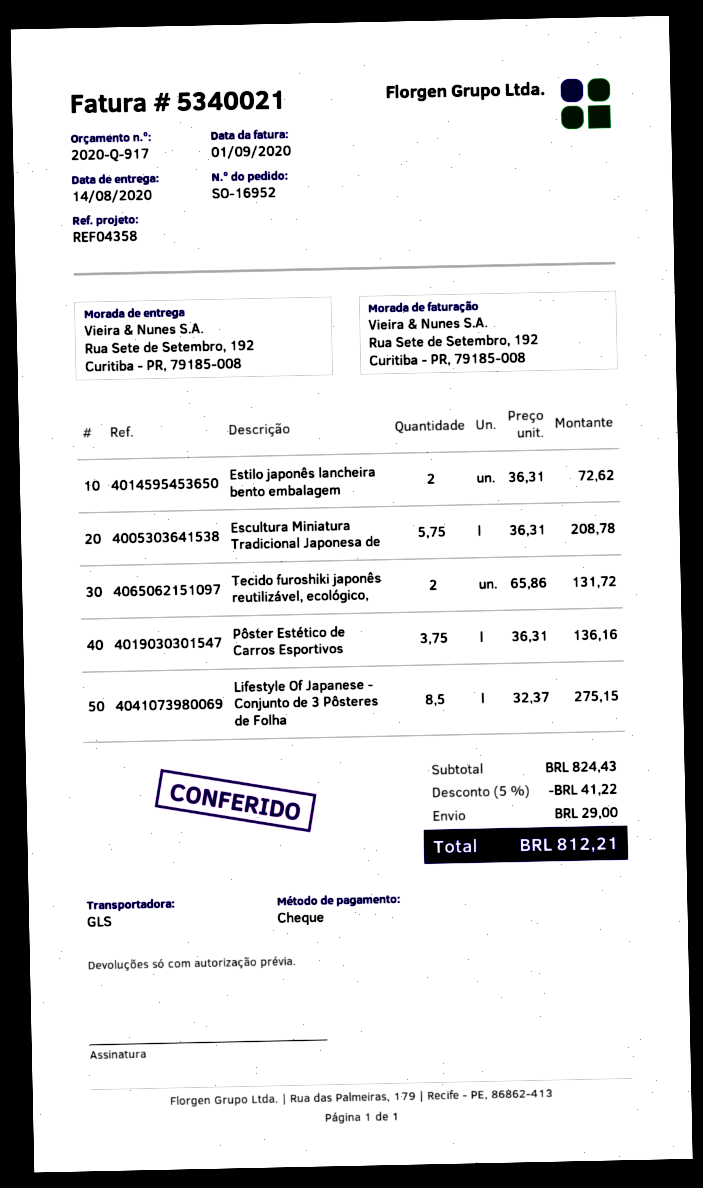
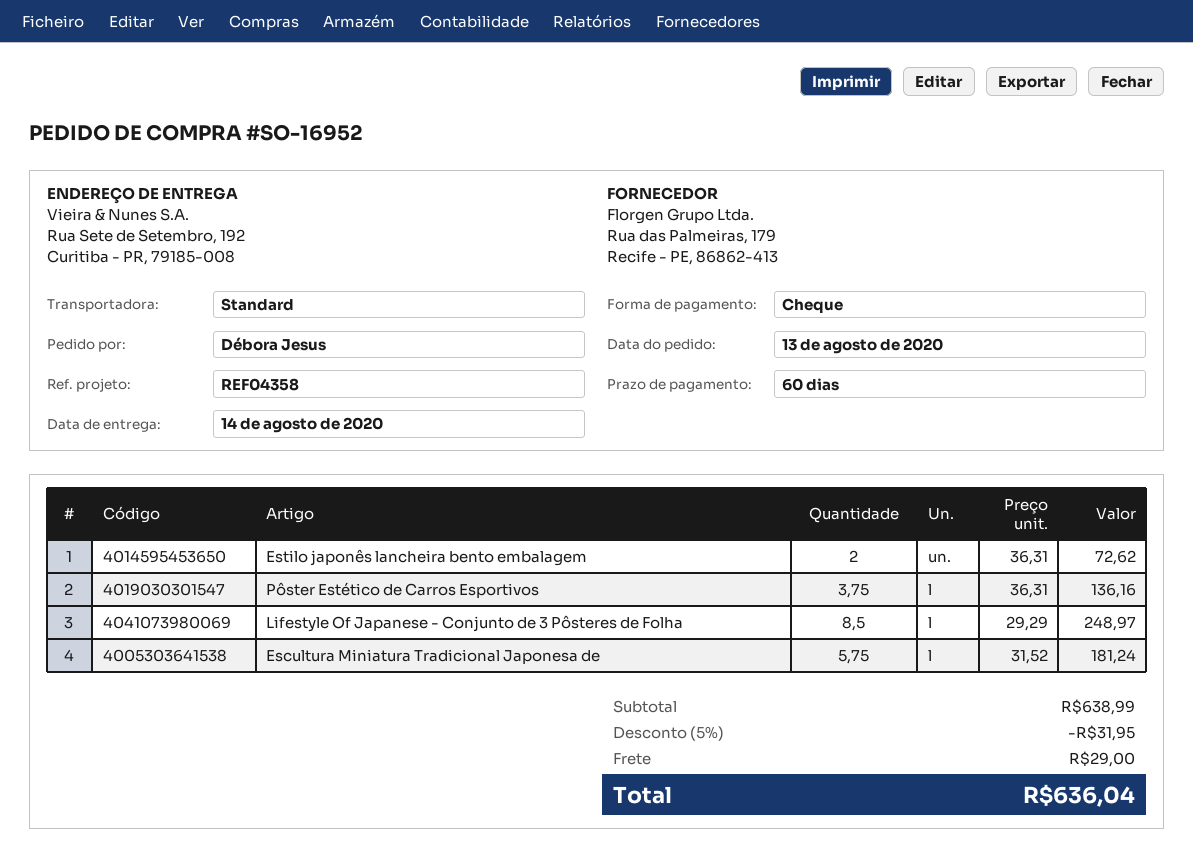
shipping method: GLS -> standard
Escultura Miniatura Tradicional Japonesa de: 5.75 x 36.31 = 208.78 -> 5.75 x 31.52 = 181.24
Tecido furoshiki japonês reutilizável, ecológico,: 2 x 65.86 = 131.72 -> none
Lifestyle Of Japanese - Conjunto de 3 Pôsteres de Folha: 8.5 x 32.37 = 275.15 -> 8.5 x 29.29 = 248.97
subtotal: 824.43 -> 638.99
discount: 5% = 41.22 -> 5% = 31.95
total: 812.21 -> 636.04

